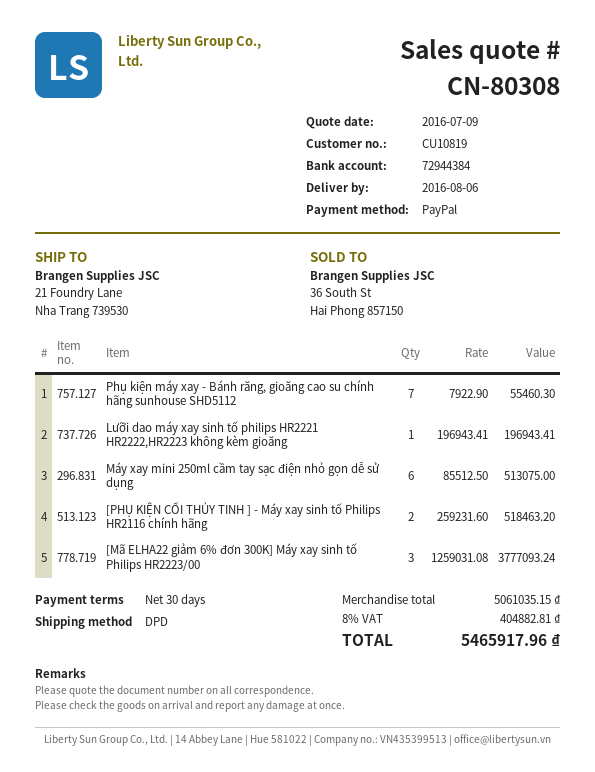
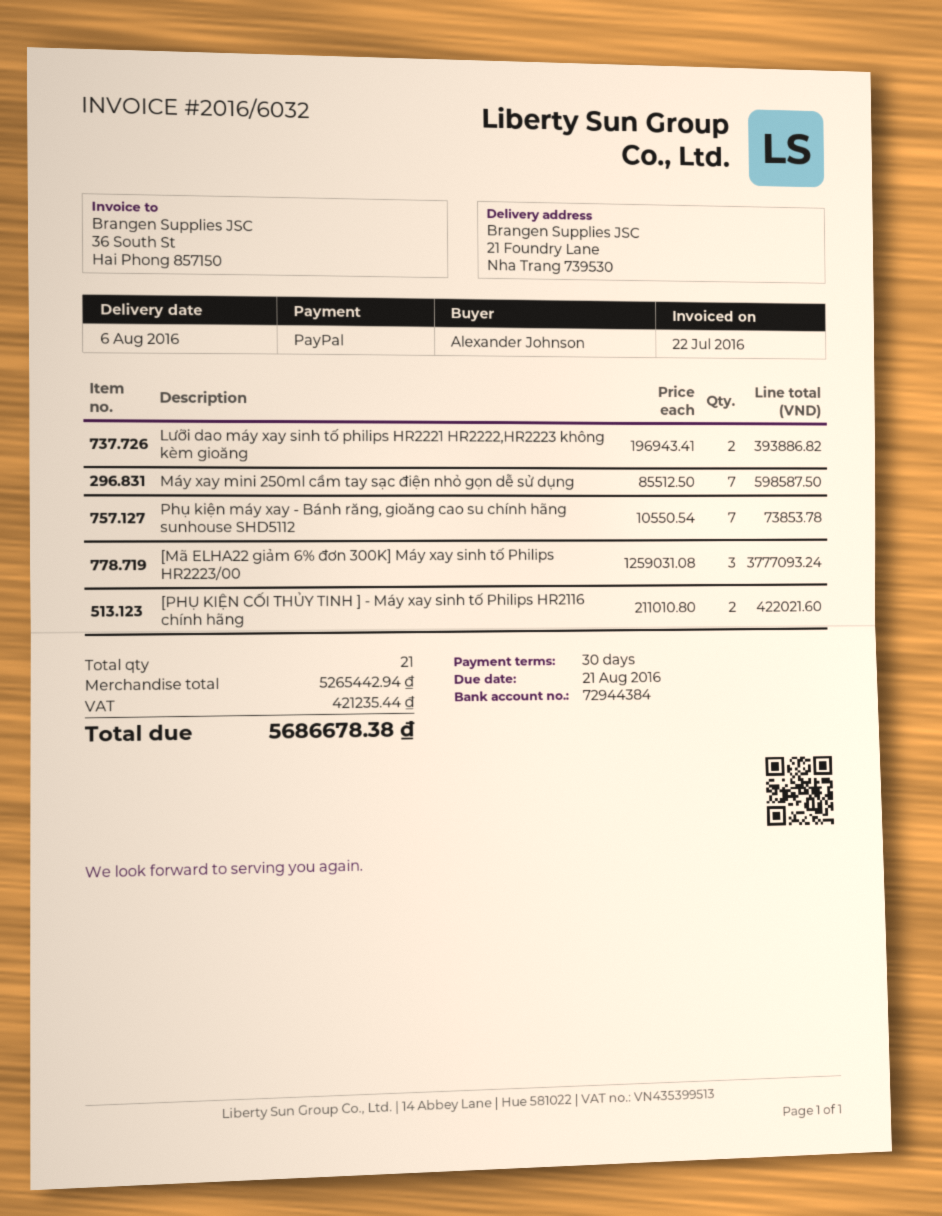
Phụ kiện máy xay - Bánh răng, gioăng cao su chính hãng sunhouse SHD5112: 7 x 7922.90 = 55460.30 -> 7 x 10550.54 = 73853.78
Lưỡi dao máy xay sinh tố philips HR2221 HR2222,HR2223 không kèm gioăng: 1 x 196943.41 = 196943.41 -> 2 x 196943.41 = 393886.82
Máy xay mini 250ml cầm tay sạc điện nhỏ gọn dễ sử dụng: 6 x 85512.50 = 513075.00 -> 7 x 85512.50 = 598587.50
[PHỤ KIỆN CỐI THỦY TINH ] - Máy xay sinh tố Philips HR2116 chính hãng: 2 x 259231.60 = 518463.20 -> 2 x 211010.80 = 422021.60
subtotal: 5061035.15 -> 5265442.94
tax: 404882.81 -> 421235.44
total: 5465917.96 -> 5686678.38

